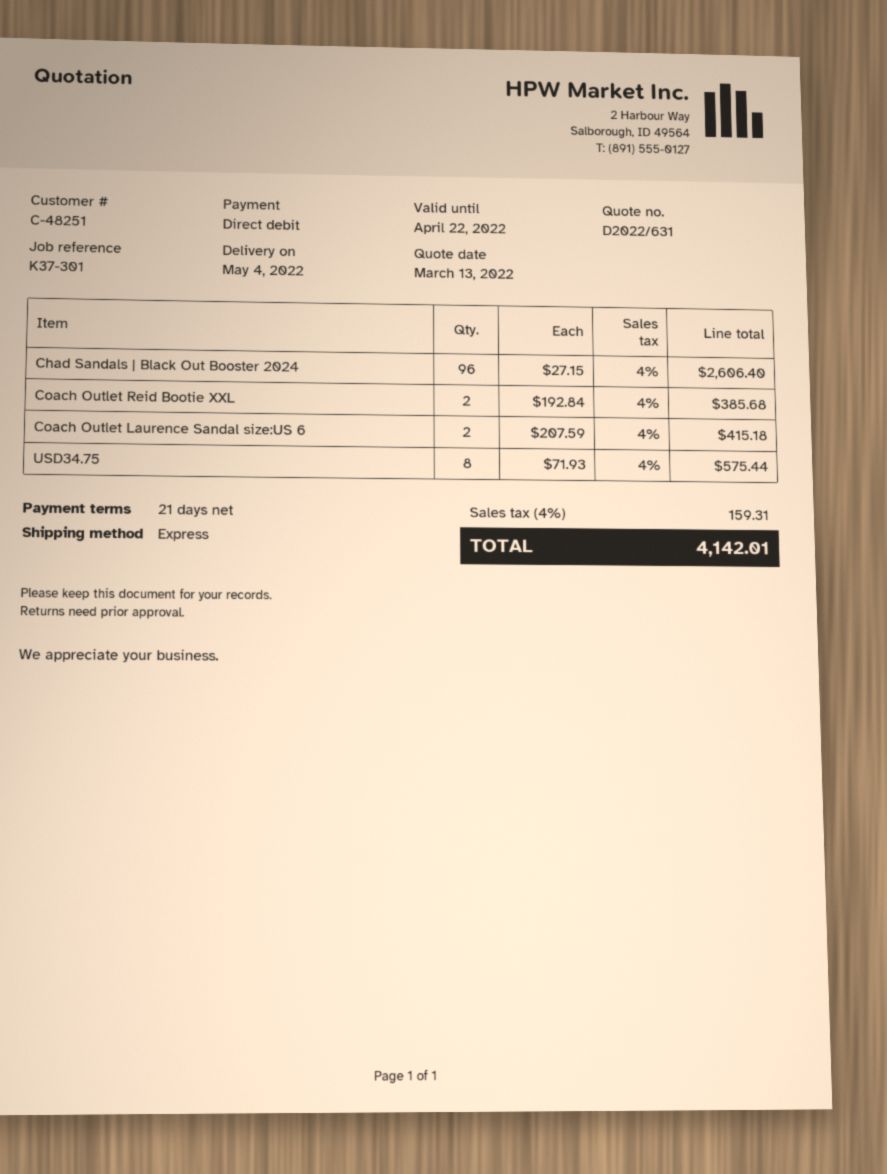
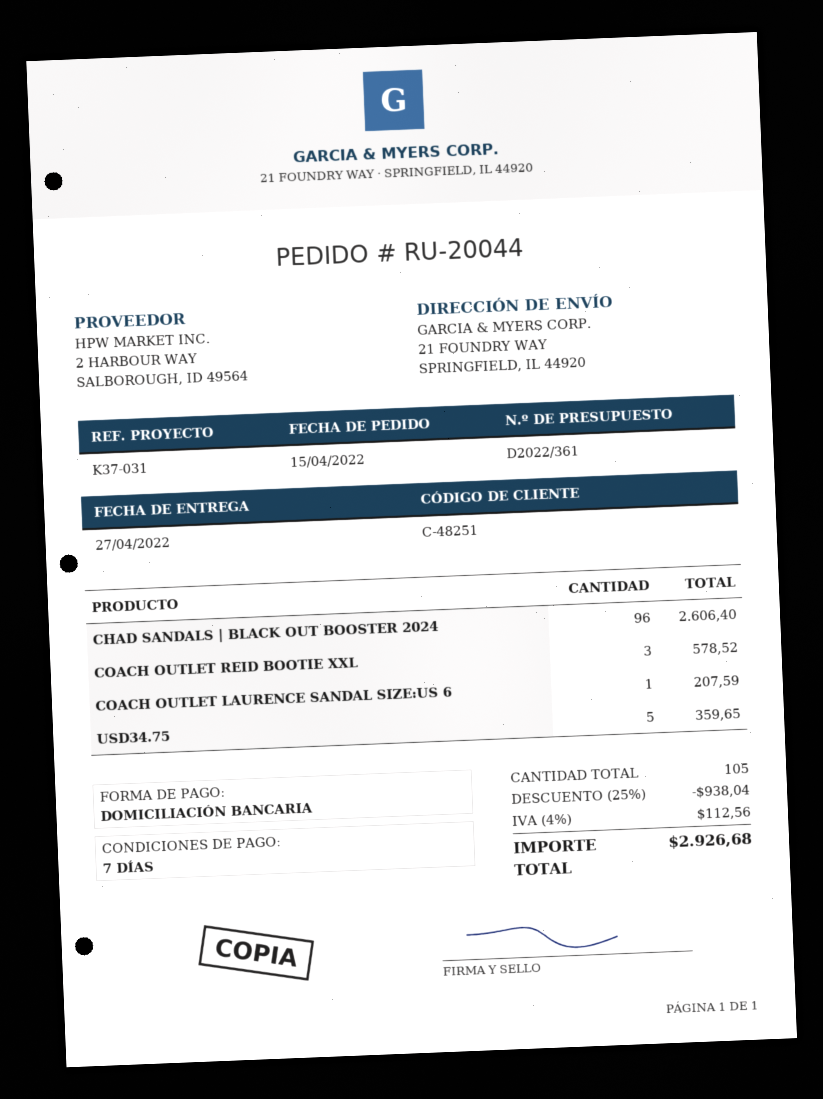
quote number: D2022/631 -> D2022/361
delivery date: 2022-05-04 -> 2022-04-27
payment terms: 21 days -> 7 days
reference: K37-301 -> K37-031
Coach Outlet Reid Bootie XXL: 2 for 385.68 -> 3 for 578.52
Coach Outlet Laurence Sandal size:US 6: 2 for 415.18 -> 1 for 207.59
USD34.75: 8 for 575.44 -> 5 for 359.65
discount: none -> 25% = 938.04
tax: 4% = 159.31 -> 4% = 112.56
total: 4142.01 -> 2926.68

